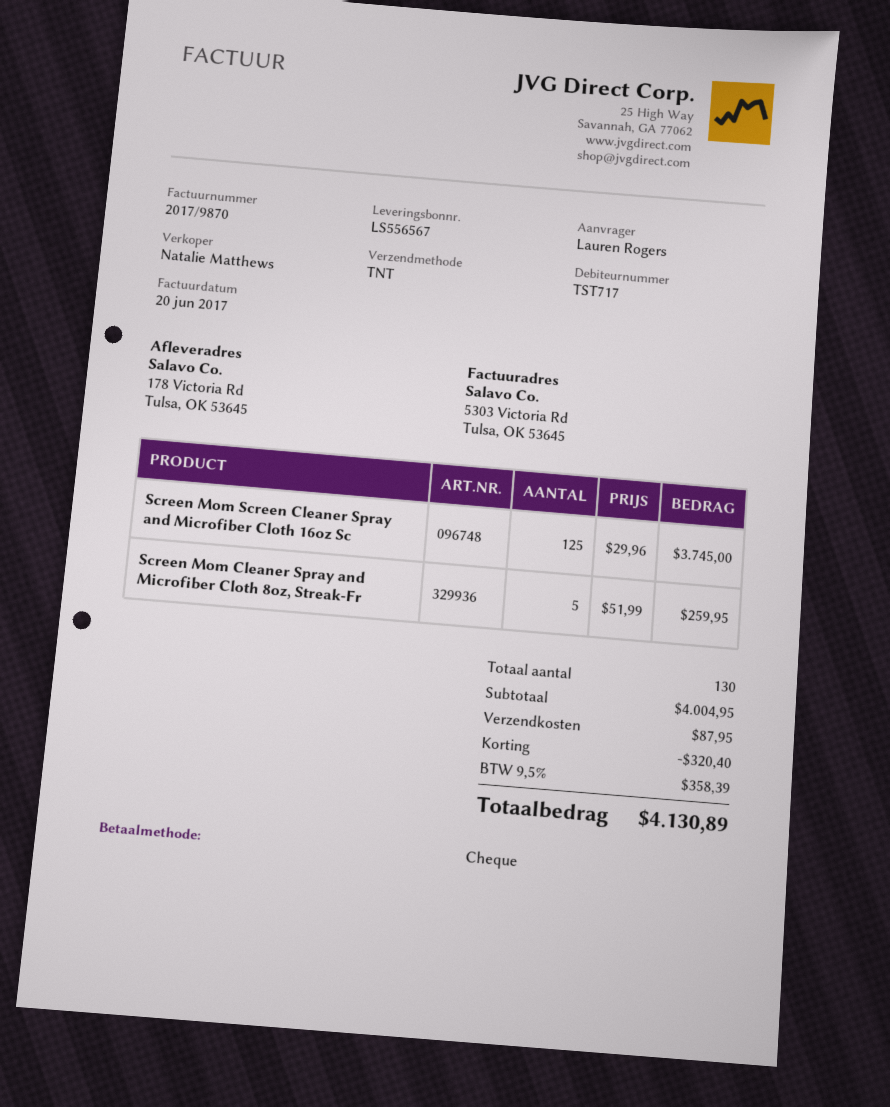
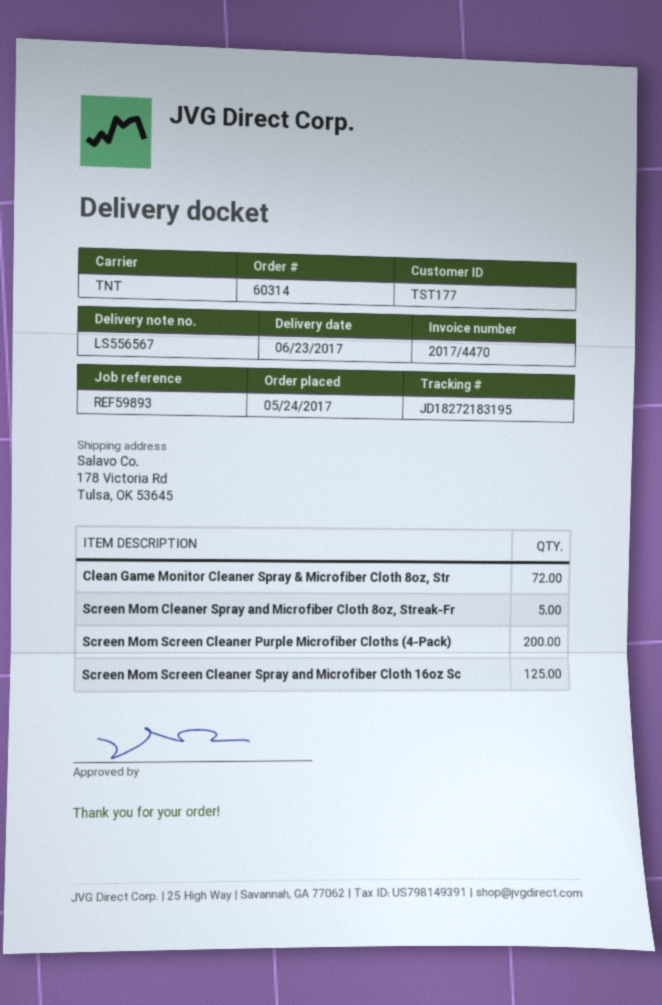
invoice number: 2017/9870 -> 2017/4470
customer number: TST717 -> TST177
Clean Game Monitor Cleaner Spray & Microfiber Cloth 8oz, Str: none -> 72
Screen Mom Screen Cleaner Purple Microfiber Cloths (4-Pack): none -> 200

